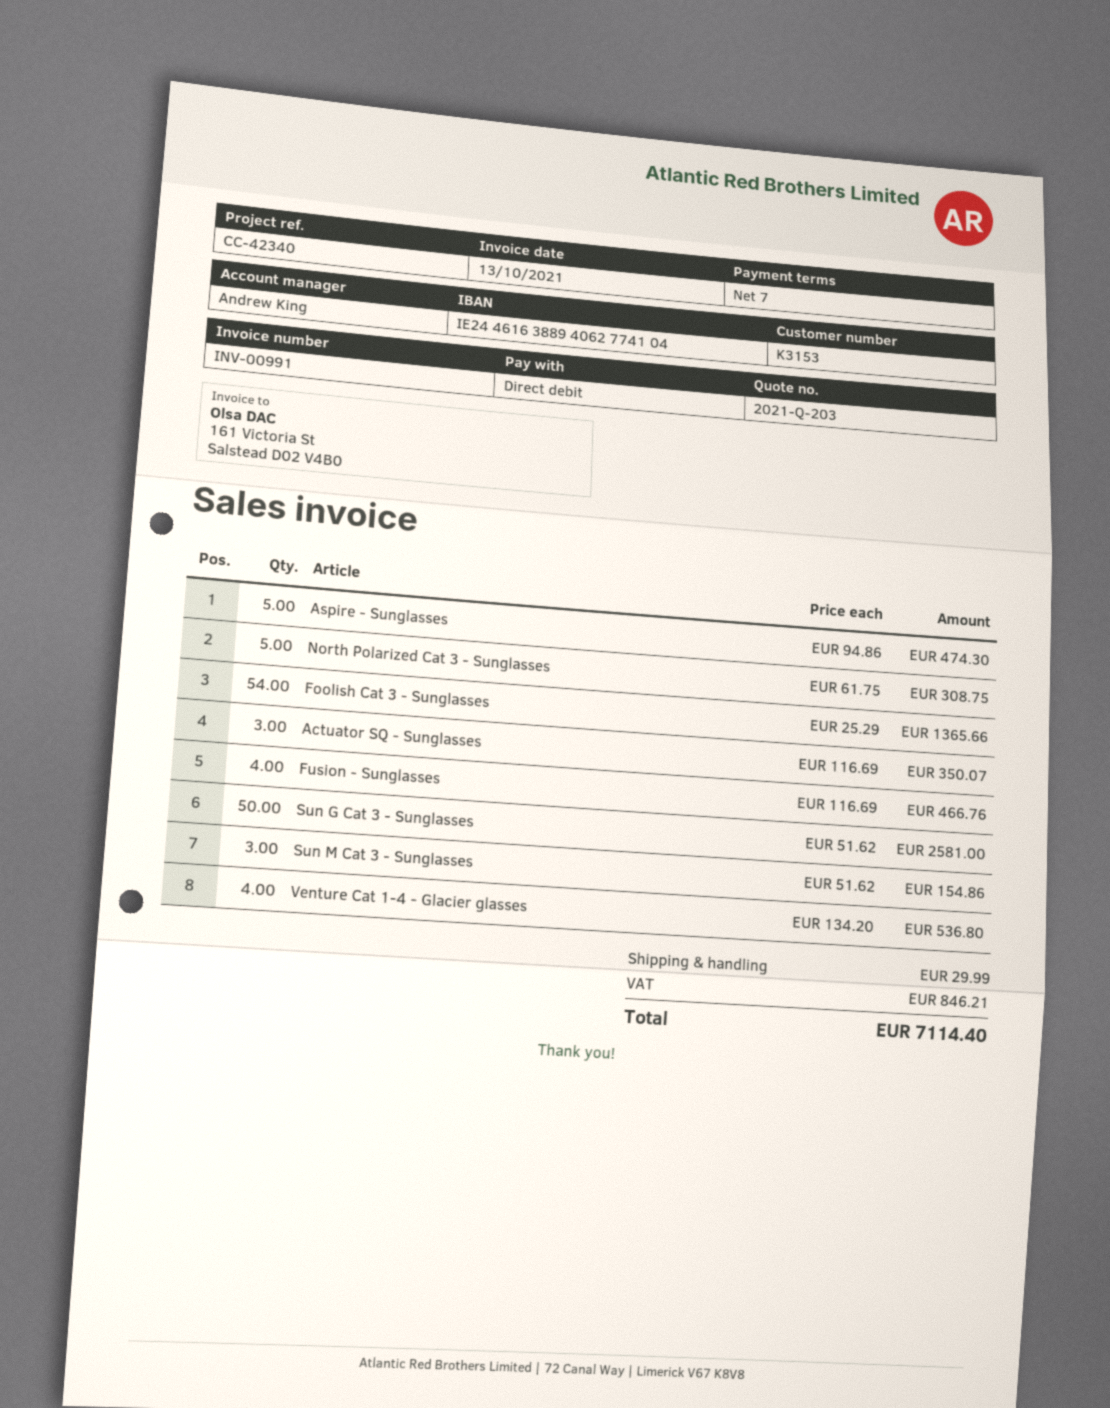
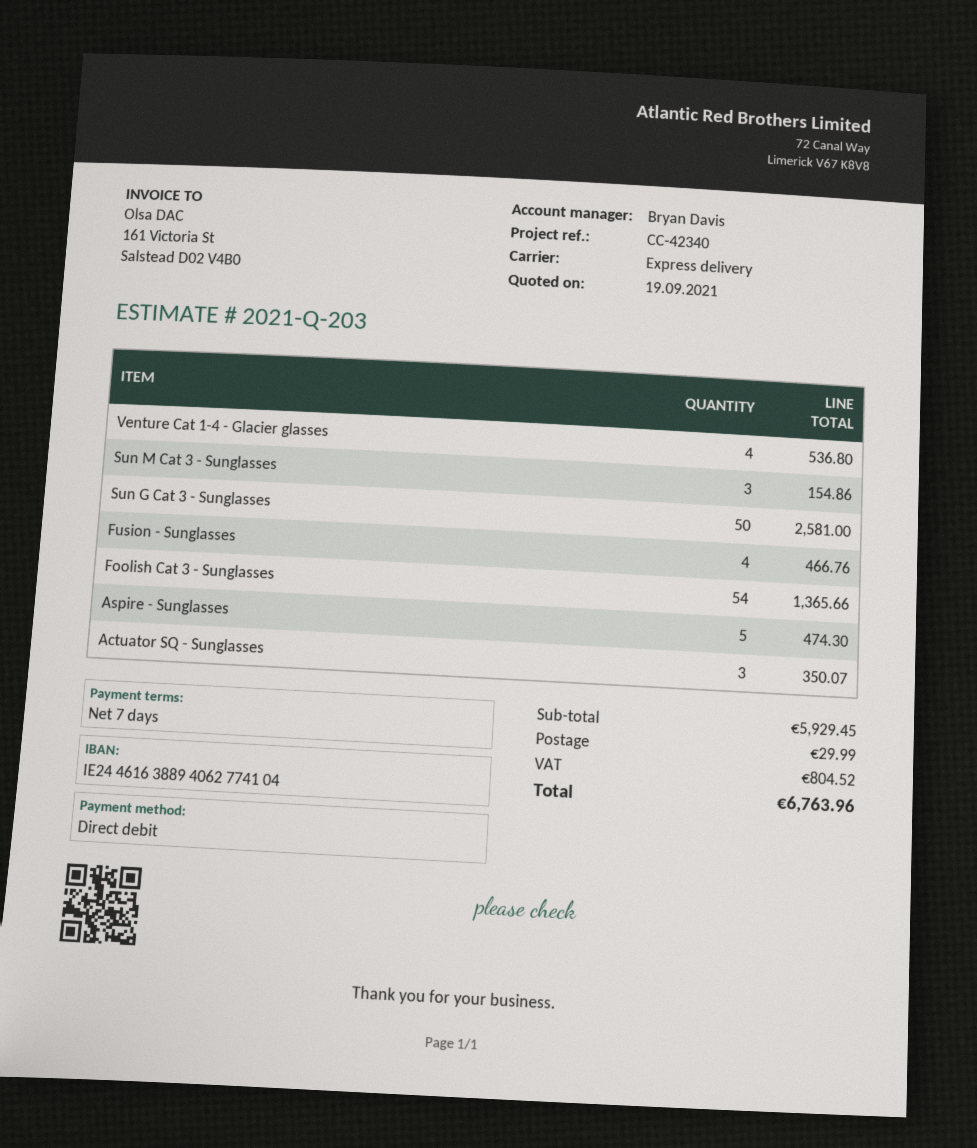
sales rep: Andrew King -> Bryan Davis
North Polarized Cat 3 - Sunglasses: 5 for 308.75 -> none
tax: 846.21 -> 804.52
total: 7114.40 -> 6763.96

